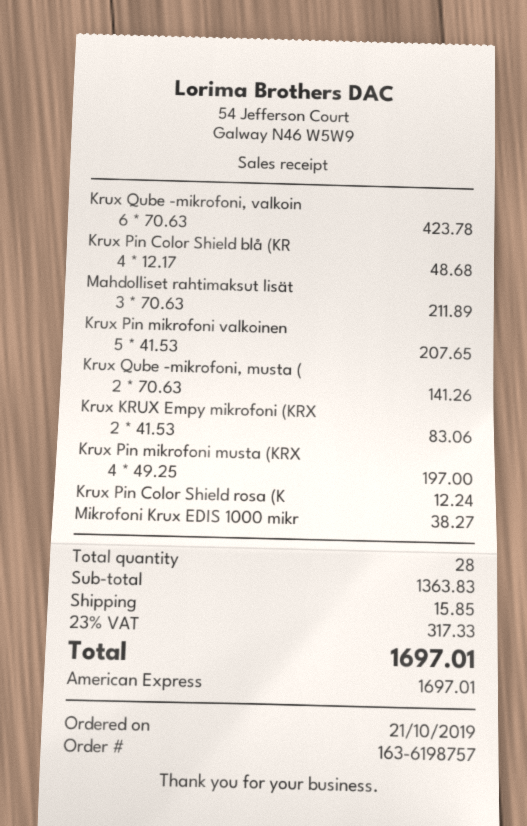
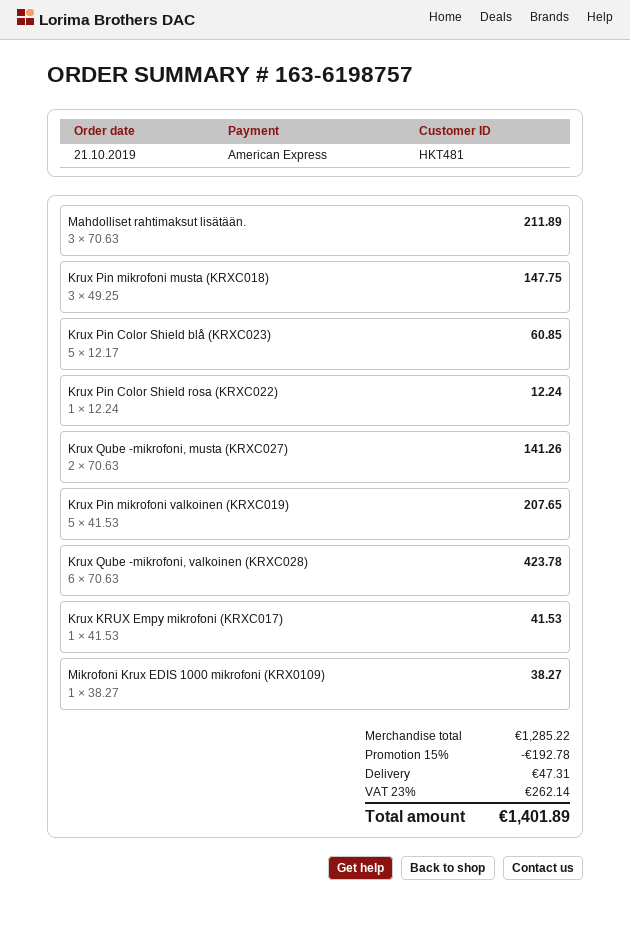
Krux Pin Color Shield blå (KR: 4 x 12.17 = 48.68 -> 5 x 12.17 = 60.85
Krux KRUX Empy mikrofoni (KRX: 2 x 41.53 = 83.06 -> 1 x 41.53 = 41.53
Krux Pin mikrofoni musta (KRX: 4 x 49.25 = 197.00 -> 3 x 49.25 = 147.75
subtotal: 1363.83 -> 1285.22
discount: none -> 15% = 192.78
shipping: 15.85 -> 47.31
tax: 23% = 317.33 -> 23% = 262.14
total: 1697.01 -> 1401.89

